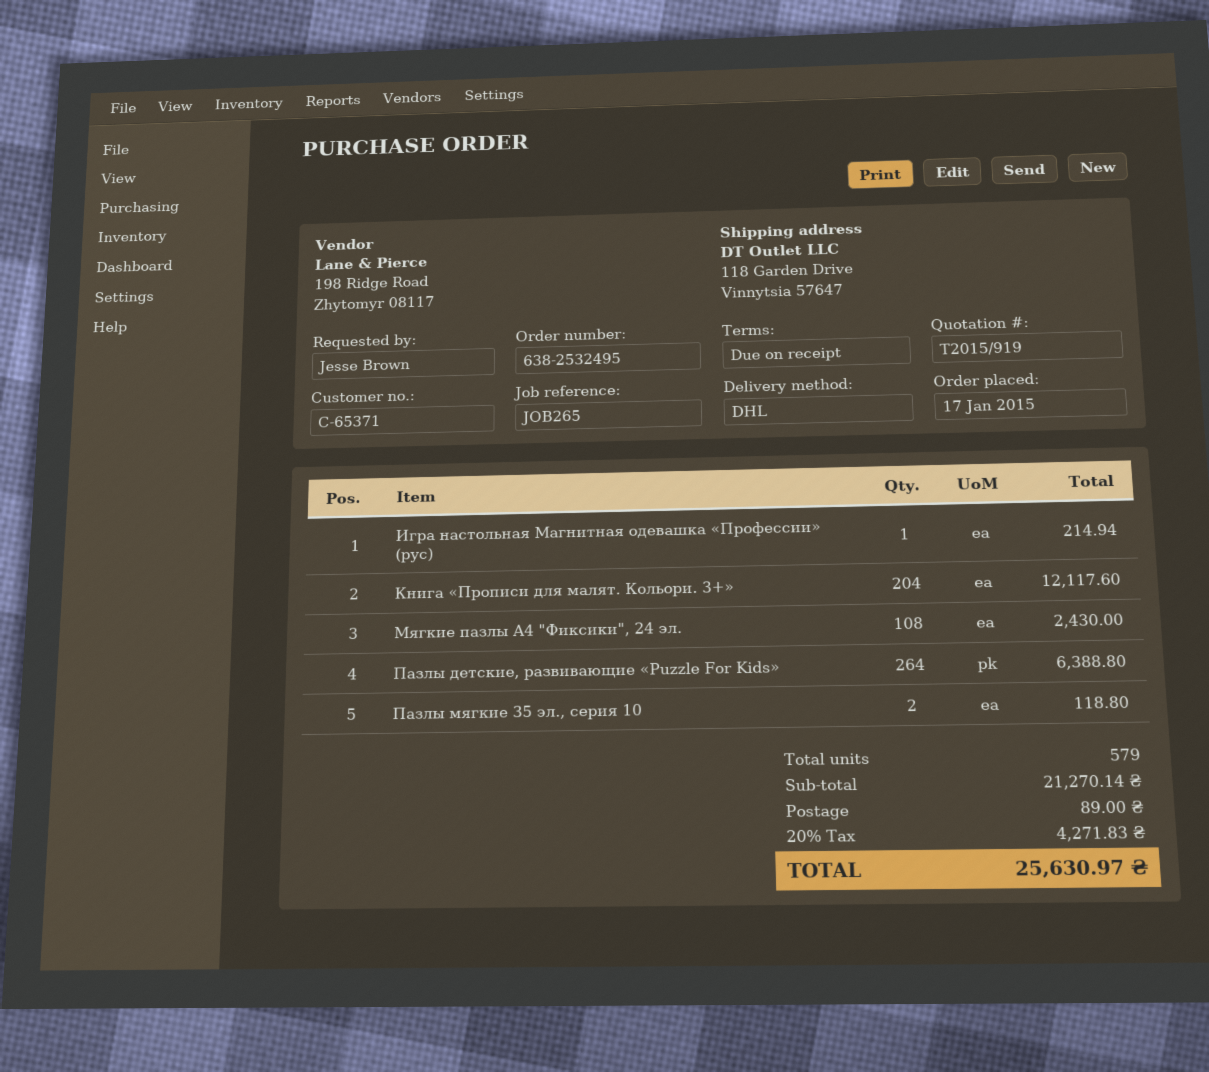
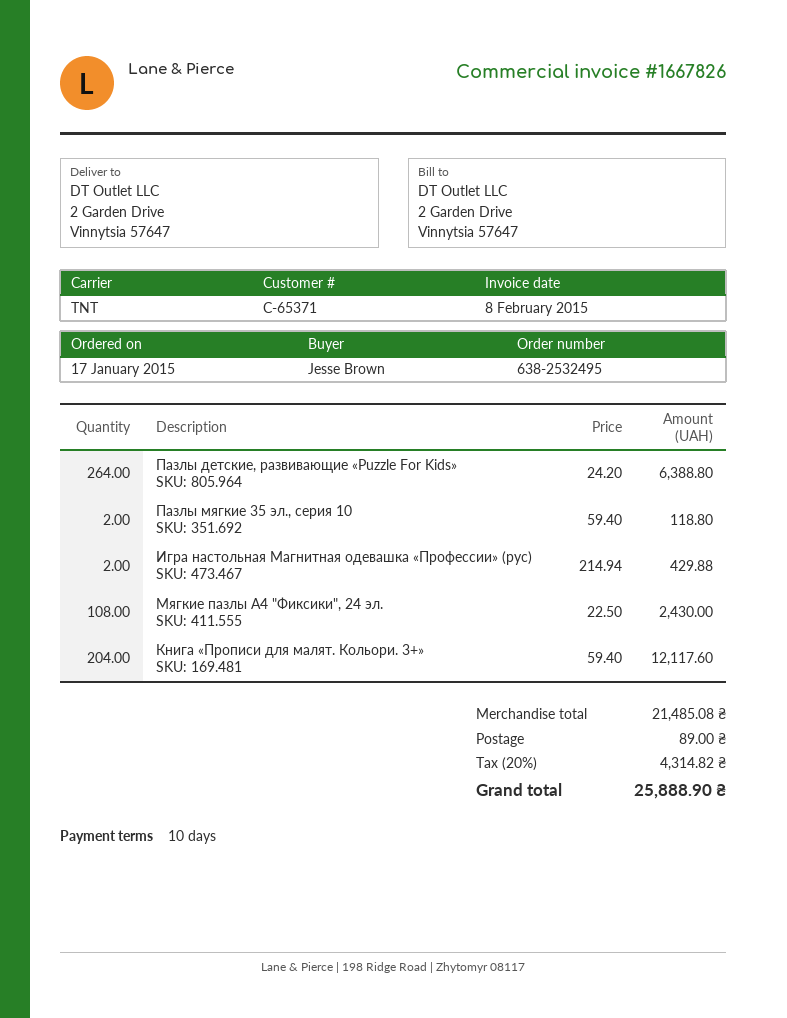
payment terms: on receipt -> 10 days
shipping method: DHL -> TNT
ship to: 118 Garden Drive, Vinnytsia 57647 -> 2 Garden Drive, Vinnytsia 57647
Игра настольная Магнитная одевашка «Профессии» (рус): 1 for 214.94 -> 2 for 429.88
subtotal: 21270.14 -> 21485.08
tax: 20% = 4271.83 -> 20% = 4314.82
total: 25630.97 -> 25888.90

